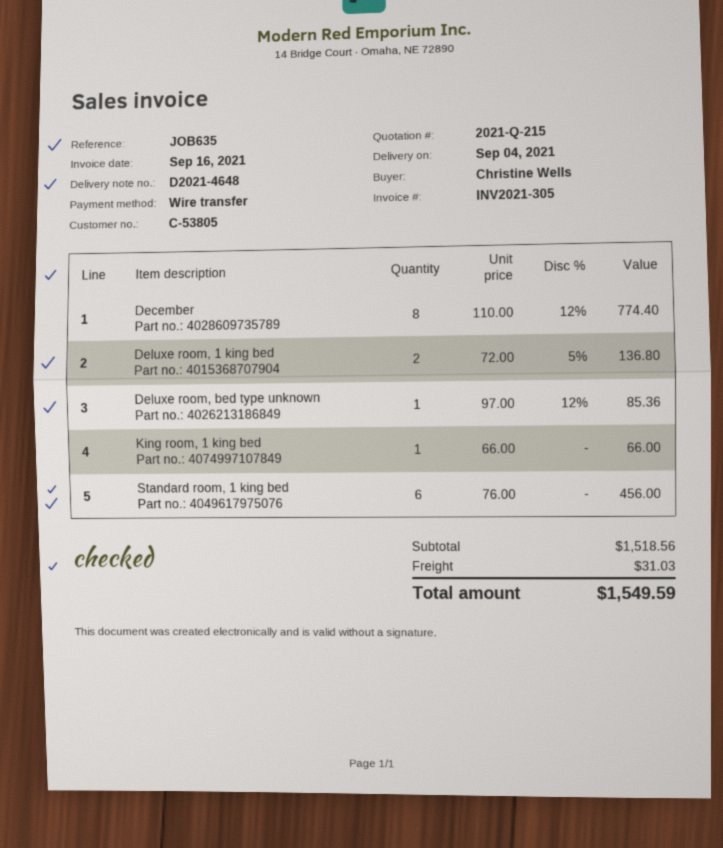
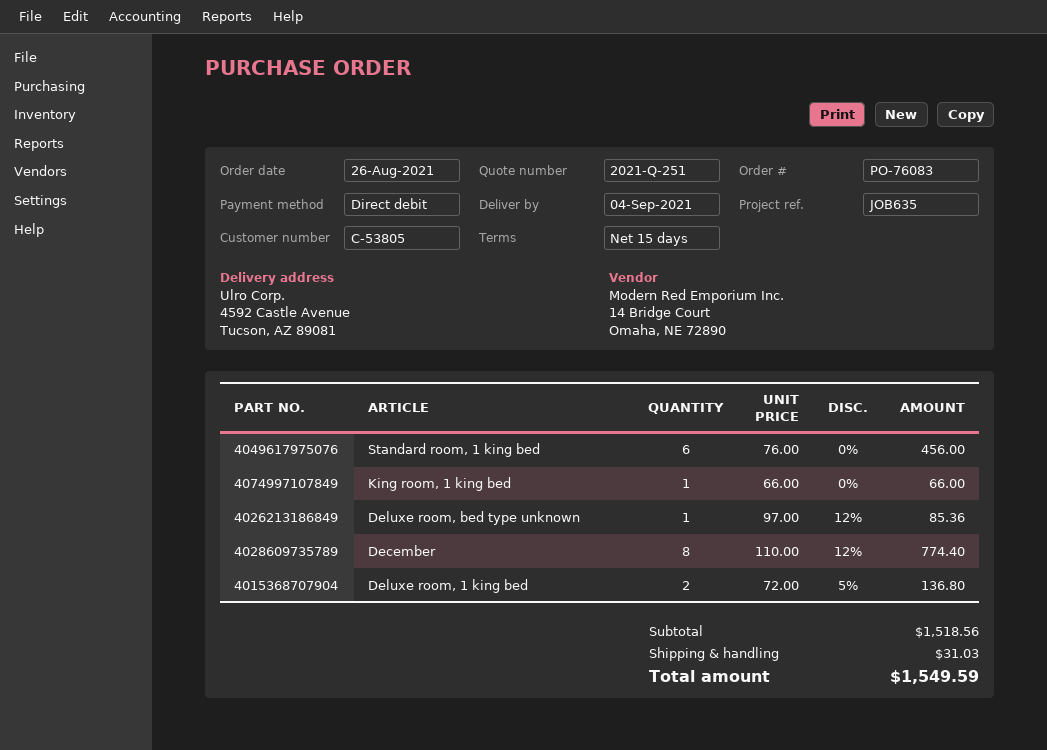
quote number: 2021-Q-215 -> 2021-Q-251
payment method: bank transfer -> direct debit

